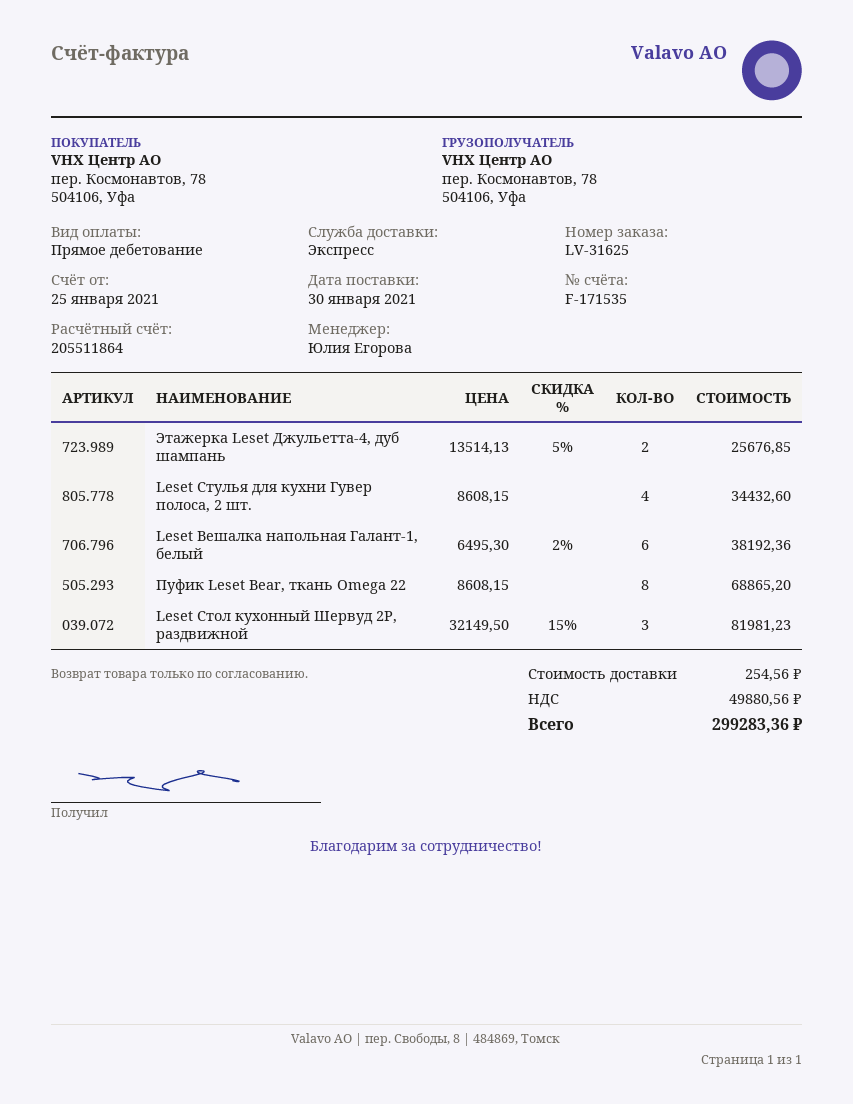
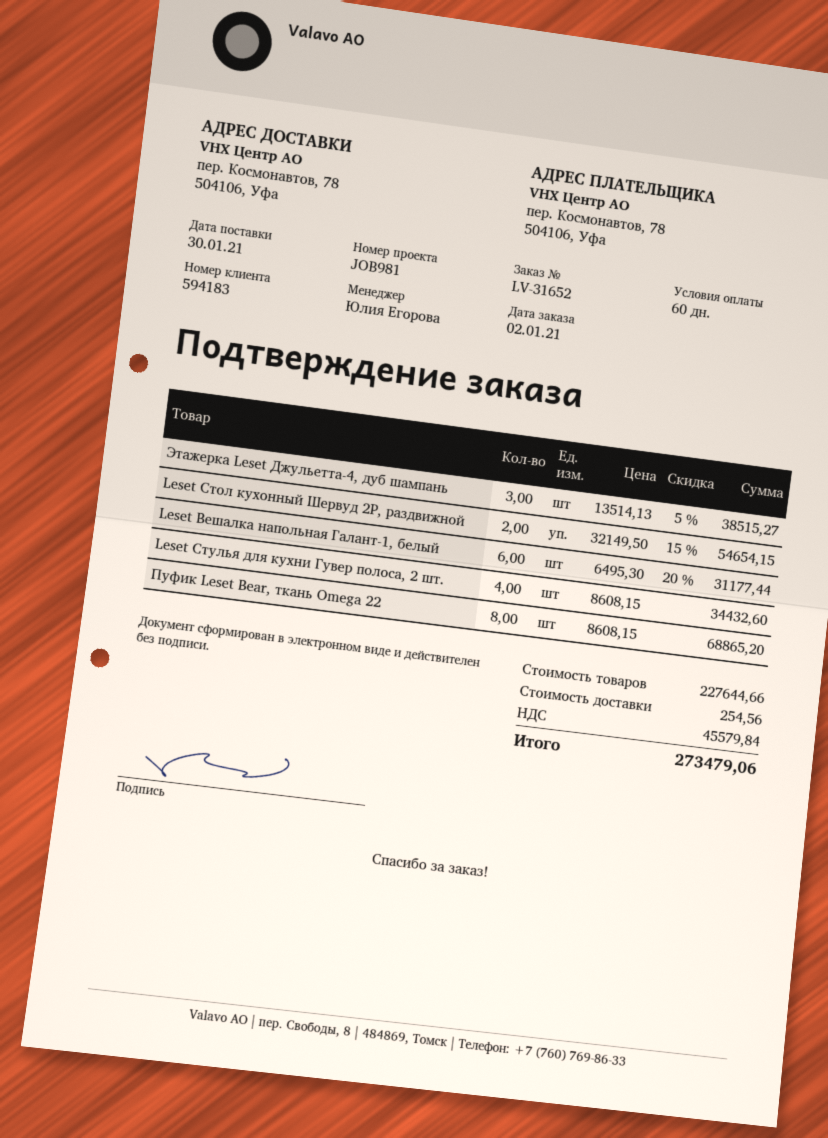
order number: LV-31625 -> LV-31652
Этажерка Leset Джульетта-4, дуб шампань: 2 x 13514.13 - 5% = 25676.85 -> 3 x 13514.13 - 5% = 38515.27
Leset Вешалка напольная Галант-1, белый: 6 x 6495.30 - 2% = 38192.36 -> 6 x 6495.30 - 20% = 31177.44
Leset Стол кухонный Шервуд 2Р, раздвижной: 3 x 32149.50 - 15% = 81981.23 -> 2 x 32149.50 - 15% = 54654.15
tax: 49880.56 -> 45579.84
total: 299283.36 -> 273479.06

